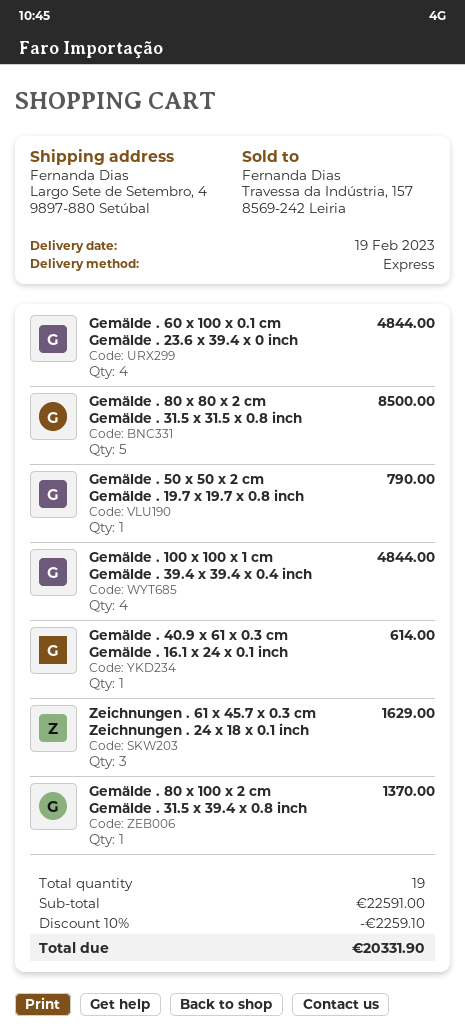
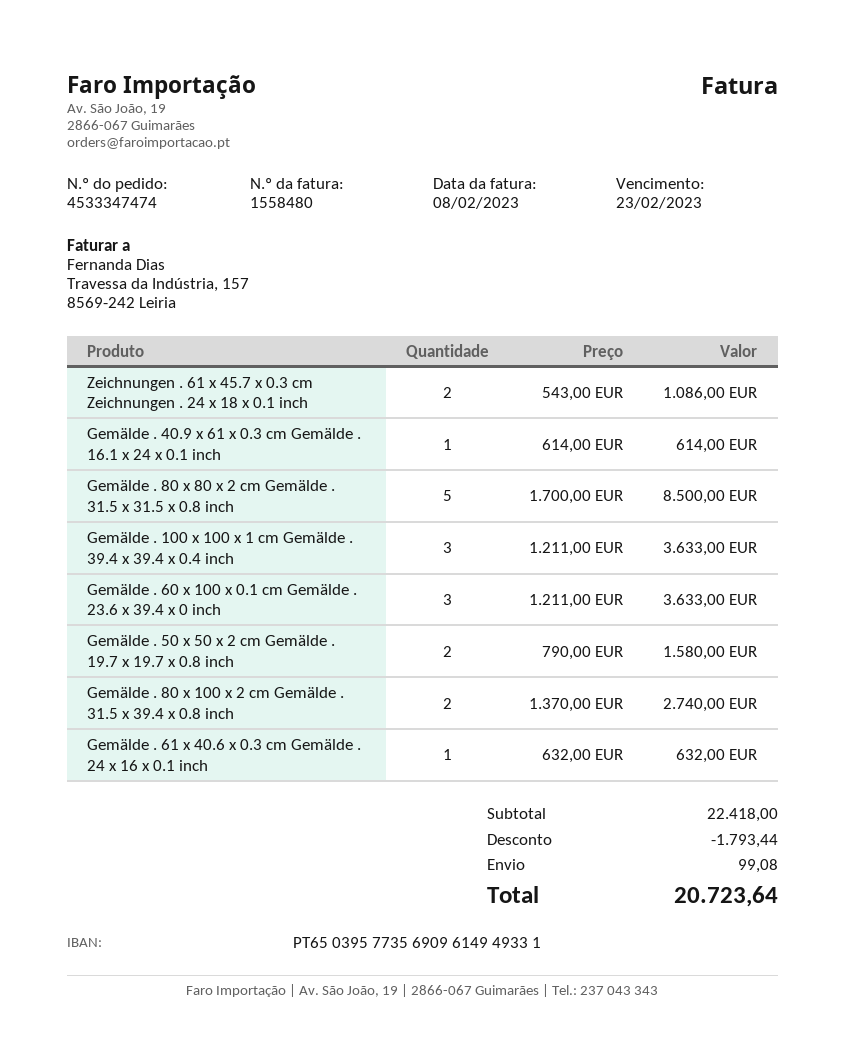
Gemälde . 60 x 100 x 0.1 cm Gemälde . 23.6 x 39.4 x 0 inch: 4 for 4844.00 -> 3 for 3633.00
Gemälde . 50 x 50 x 2 cm Gemälde . 19.7 x 19.7 x 0.8 inch: 1 for 790.00 -> 2 for 1580.00
Gemälde . 100 x 100 x 1 cm Gemälde . 39.4 x 39.4 x 0.4 inch: 4 for 4844.00 -> 3 for 3633.00
Zeichnungen . 61 x 45.7 x 0.3 cm Zeichnungen . 24 x 18 x 0.1 inch: 3 for 1629.00 -> 2 for 1086.00
Gemälde . 80 x 100 x 2 cm Gemälde . 31.5 x 39.4 x 0.8 inch: 1 for 1370.00 -> 2 for 2740.00
Gemälde . 61 x 40.6 x 0.3 cm Gemälde . 24 x 16 x 0.1 inch: none -> 1 for 632.00
subtotal: 22591.00 -> 22418.00
discount: 2259.10 -> 1793.44
shipping: none -> 99.08
total: 20331.90 -> 20723.64

